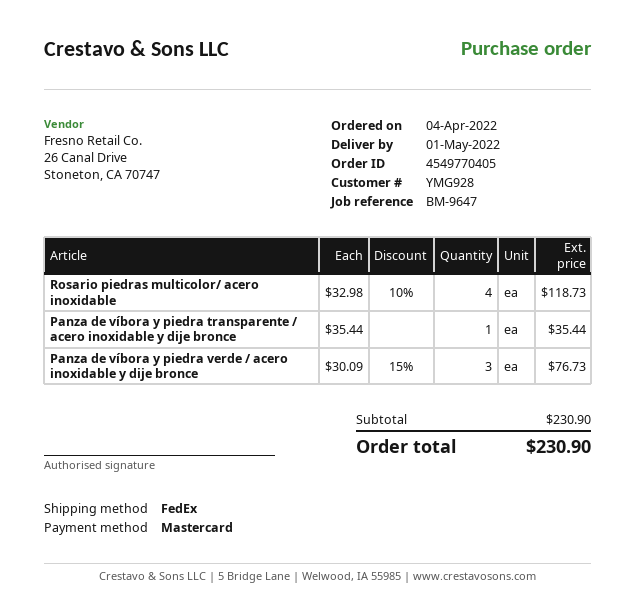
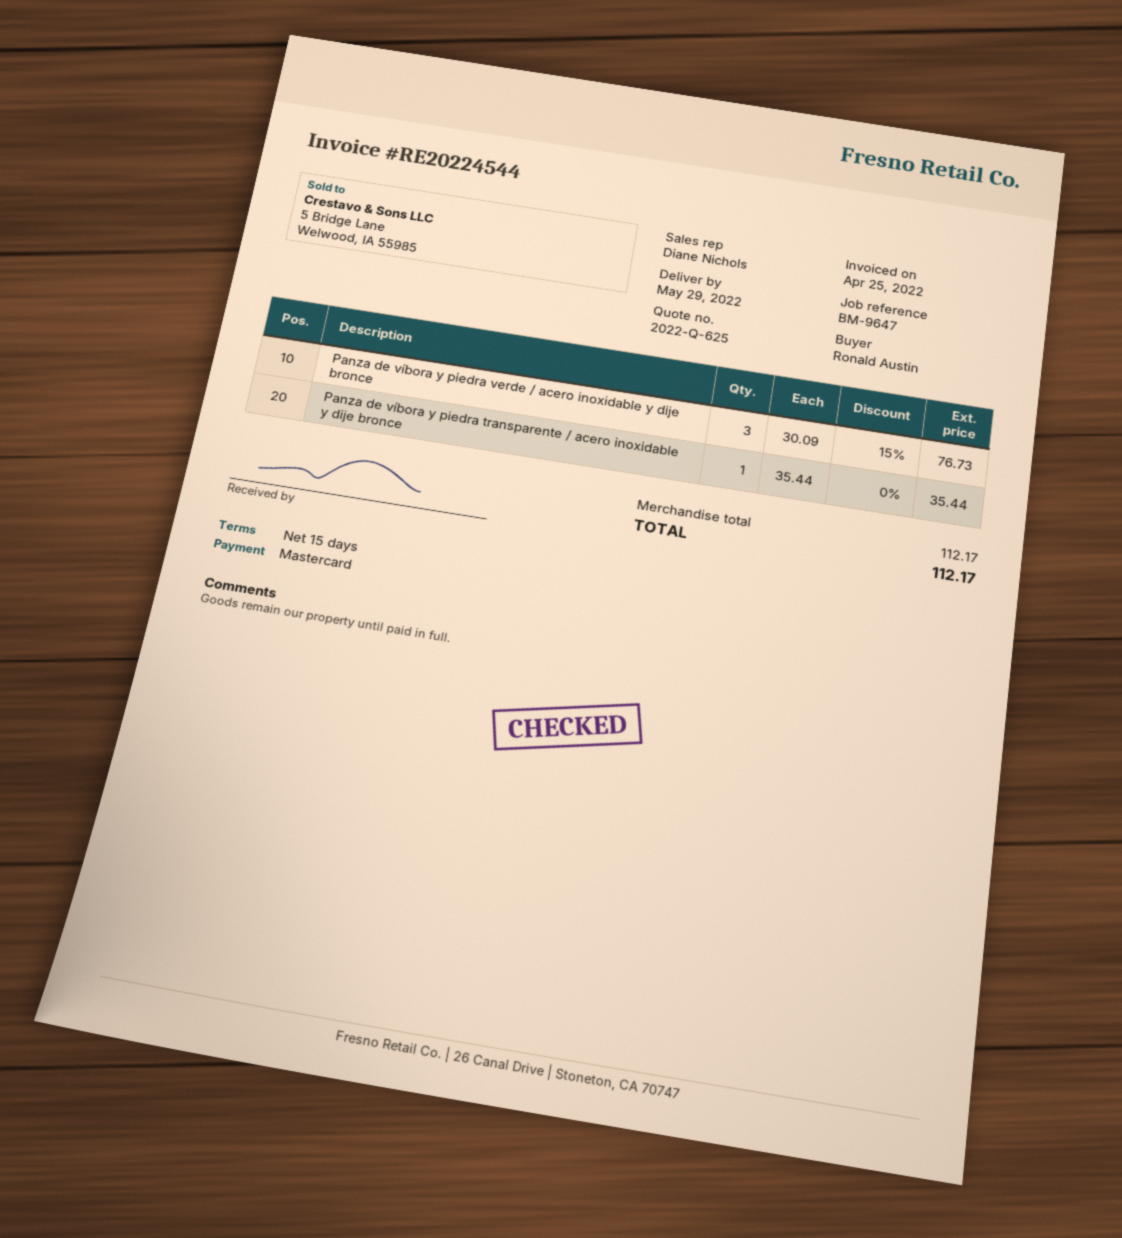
delivery date: 2022-05-01 -> 2022-05-29
Rosario piedras multicolor/ acero inoxidable: 4 x 32.98 - 10% = 118.73 -> none
subtotal: 230.90 -> 112.17
total: 230.90 -> 112.17

